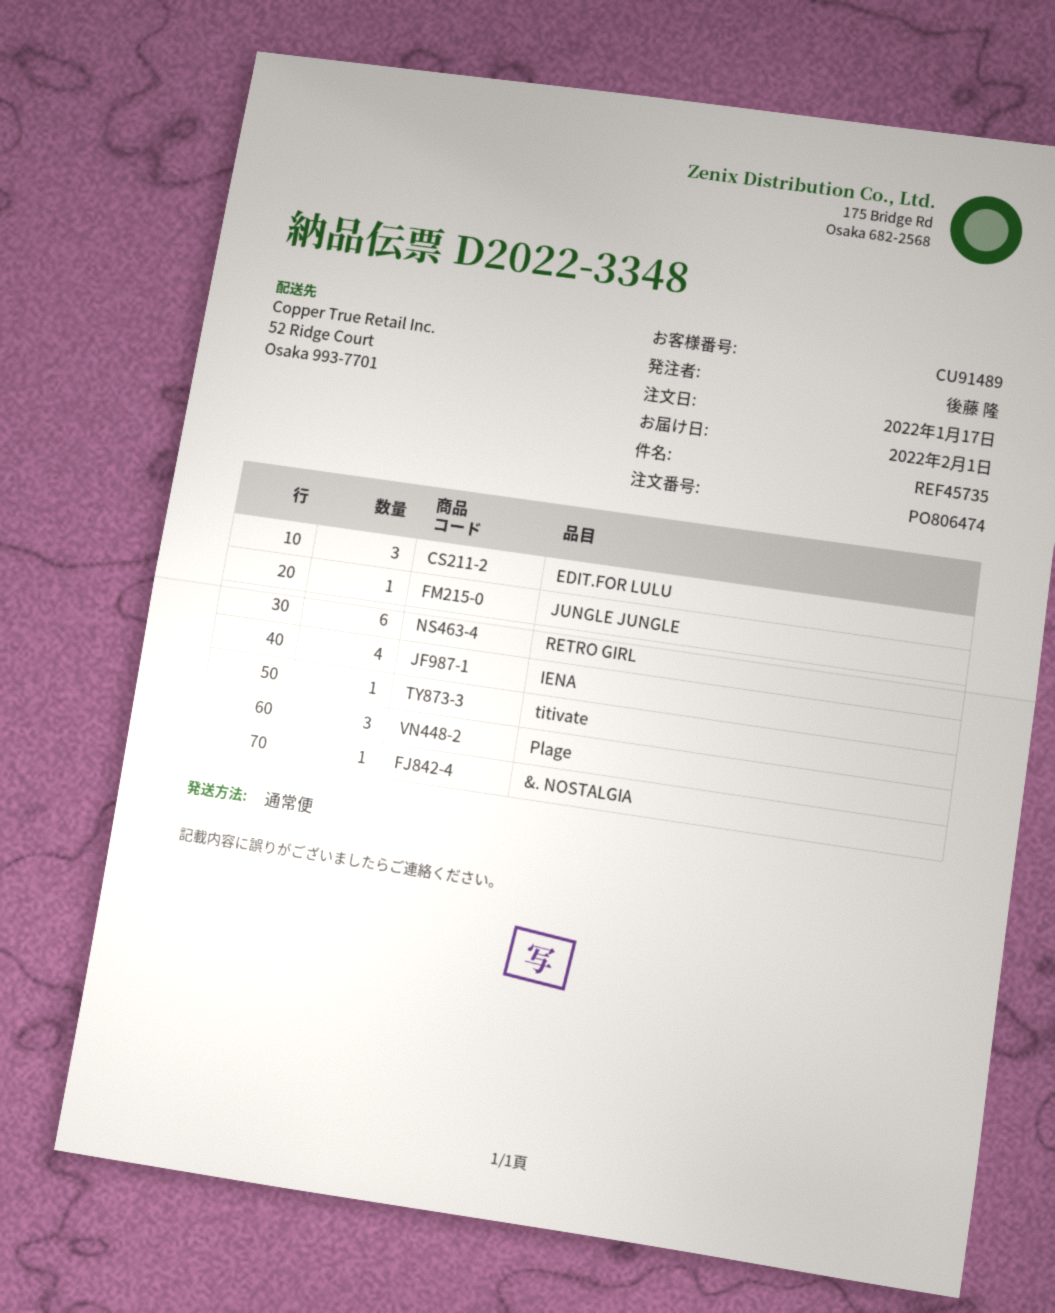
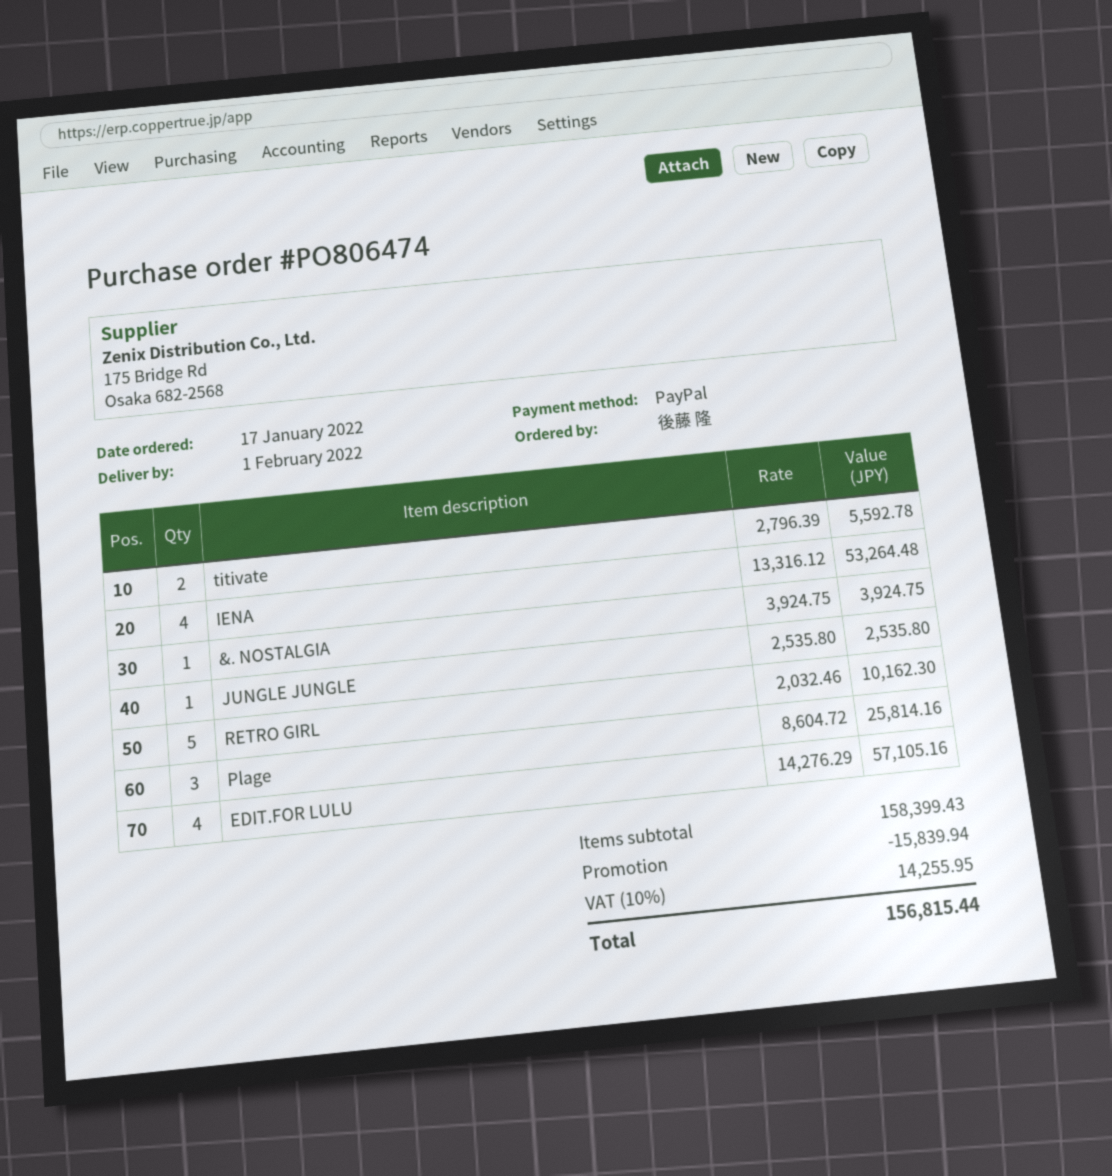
EDIT.FOR LULU: 3 -> 4
RETRO GIRL: 6 -> 5
titivate: 1 -> 2

